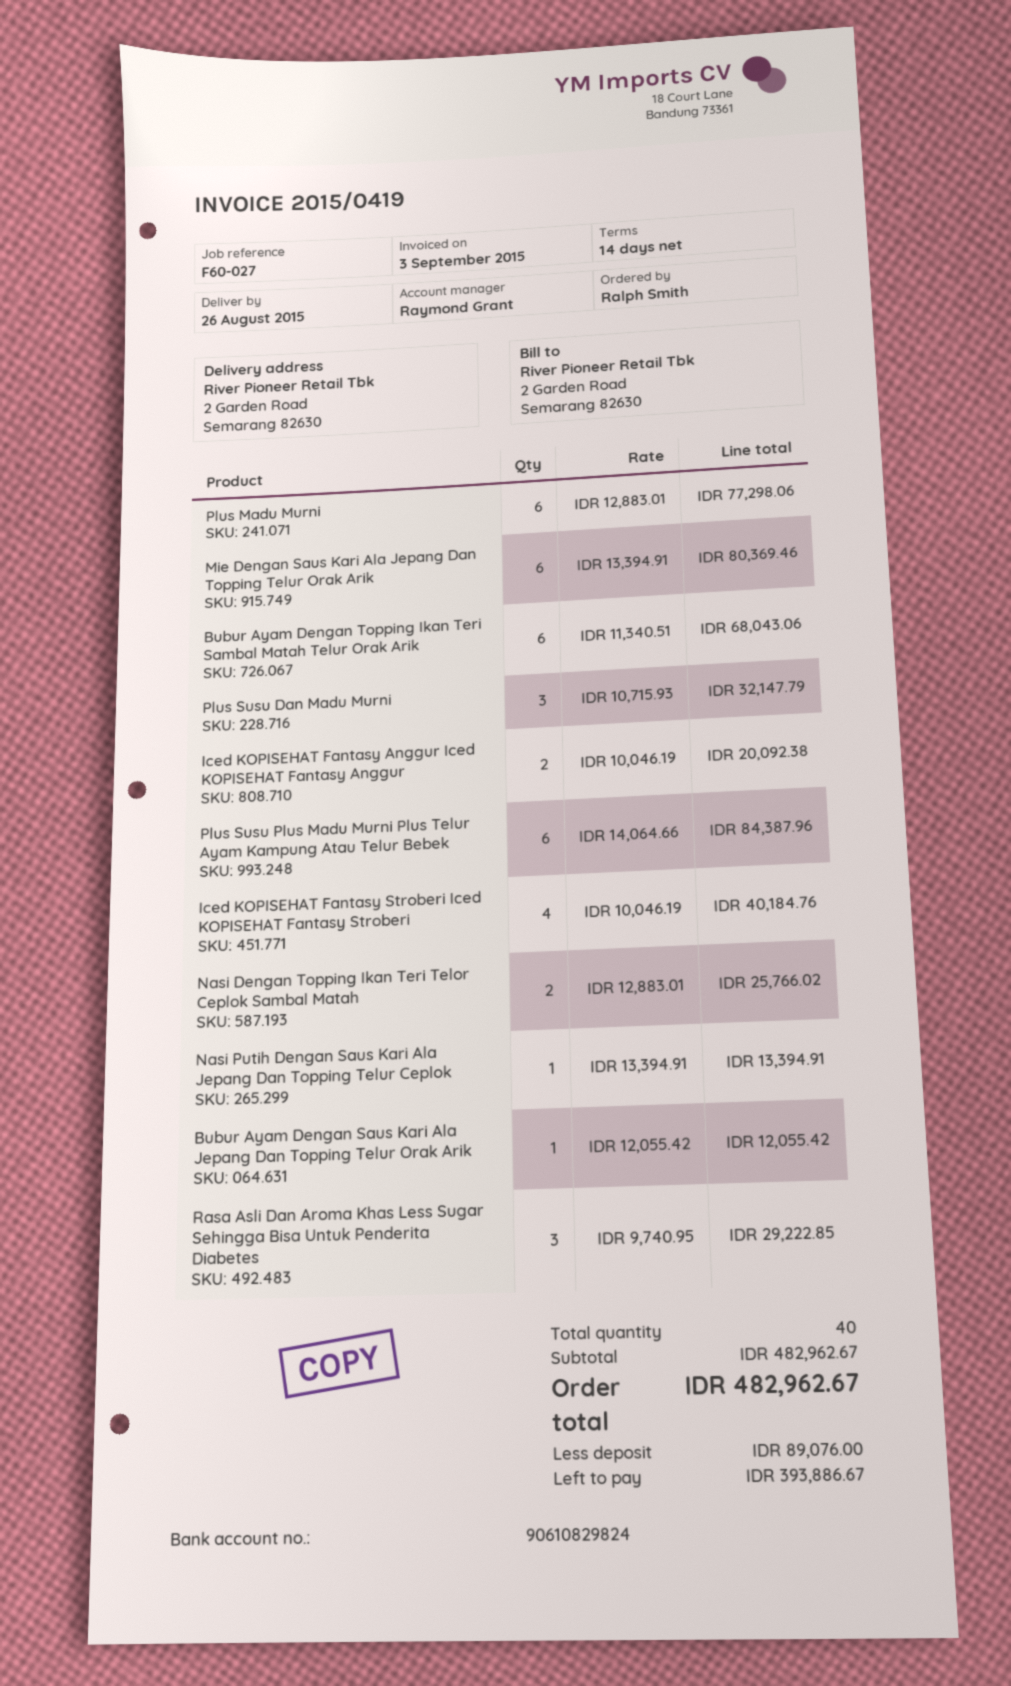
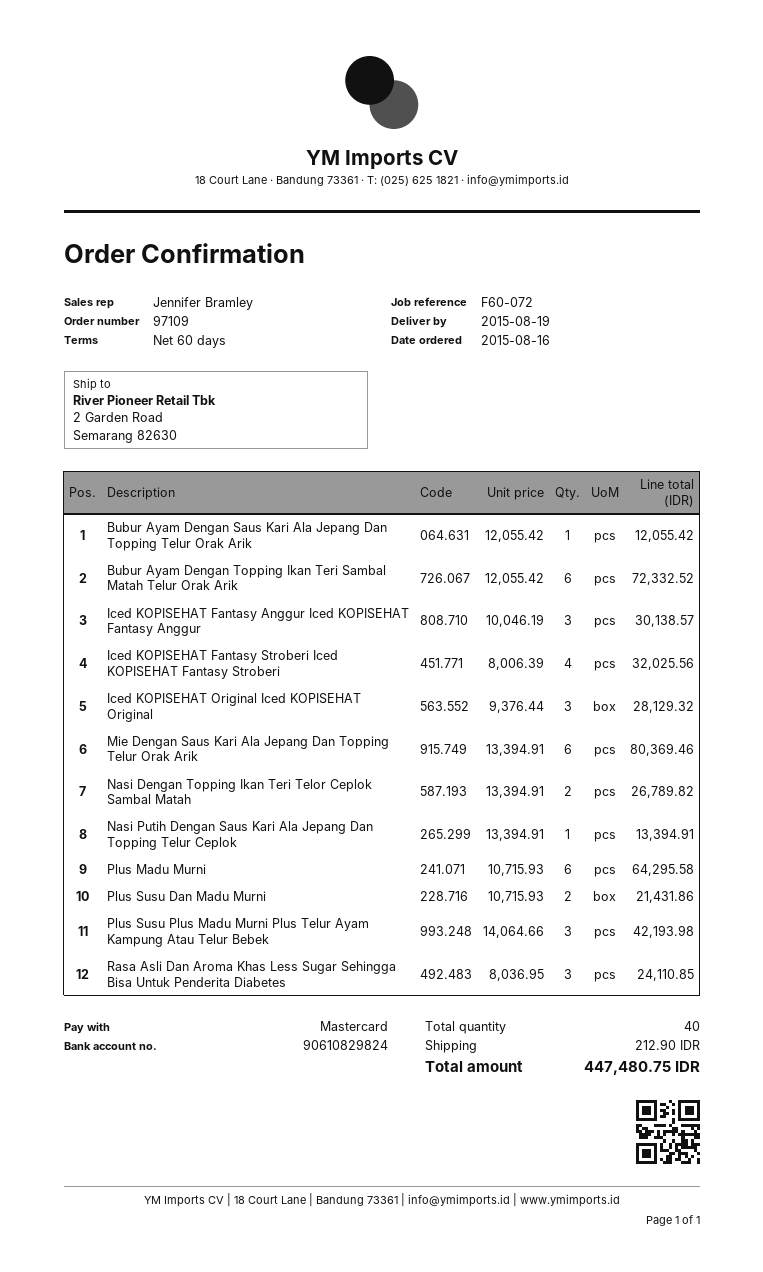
delivery date: 2015-08-26 -> 2015-08-19
payment terms: 14 days -> 60 days
reference: F60-027 -> F60-072
sales rep: Raymond Grant -> Jennifer Bramley
Plus Madu Murni: 6 x 12883.01 = 77298.06 -> 6 x 10715.93 = 64295.58
Bubur Ayam Dengan Topping Ikan Teri Sambal Matah Telur Orak Arik: 6 x 11340.51 = 68043.06 -> 6 x 12055.42 = 72332.52
Plus Susu Dan Madu Murni: 3 x 10715.93 = 32147.79 -> 2 x 10715.93 = 21431.86
Iced KOPISEHAT Fantasy Anggur Iced KOPISEHAT Fantasy Anggur: 2 x 10046.19 = 20092.38 -> 3 x 10046.19 = 30138.57
Plus Susu Plus Madu Murni Plus Telur Ayam Kampung Atau Telur Bebek: 6 x 14064.66 = 84387.96 -> 3 x 14064.66 = 42193.98
Iced KOPISEHAT Fantasy Stroberi Iced KOPISEHAT Fantasy Stroberi: 4 x 10046.19 = 40184.76 -> 4 x 8006.39 = 32025.56
Nasi Dengan Topping Ikan Teri Telor Ceplok Sambal Matah: 2 x 12883.01 = 25766.02 -> 2 x 13394.91 = 26789.82
Rasa Asli Dan Aroma Khas Less Sugar Sehingga Bisa Untuk Penderita Diabetes: 3 x 9740.95 = 29222.85 -> 3 x 8036.95 = 24110.85
Iced KOPISEHAT Original Iced KOPISEHAT Original: none -> 3 x 9376.44 = 28129.32
shipping: none -> 212.90
total: 482962.67 -> 447480.75

